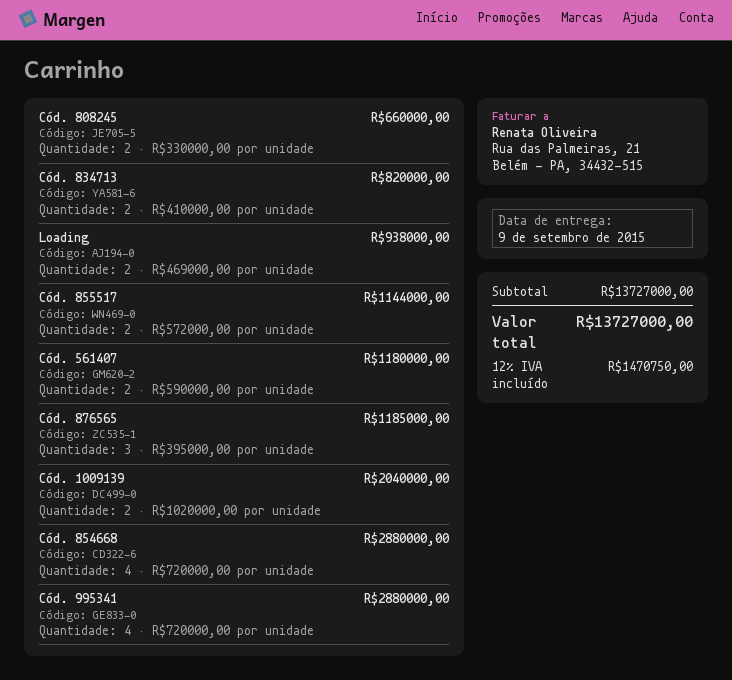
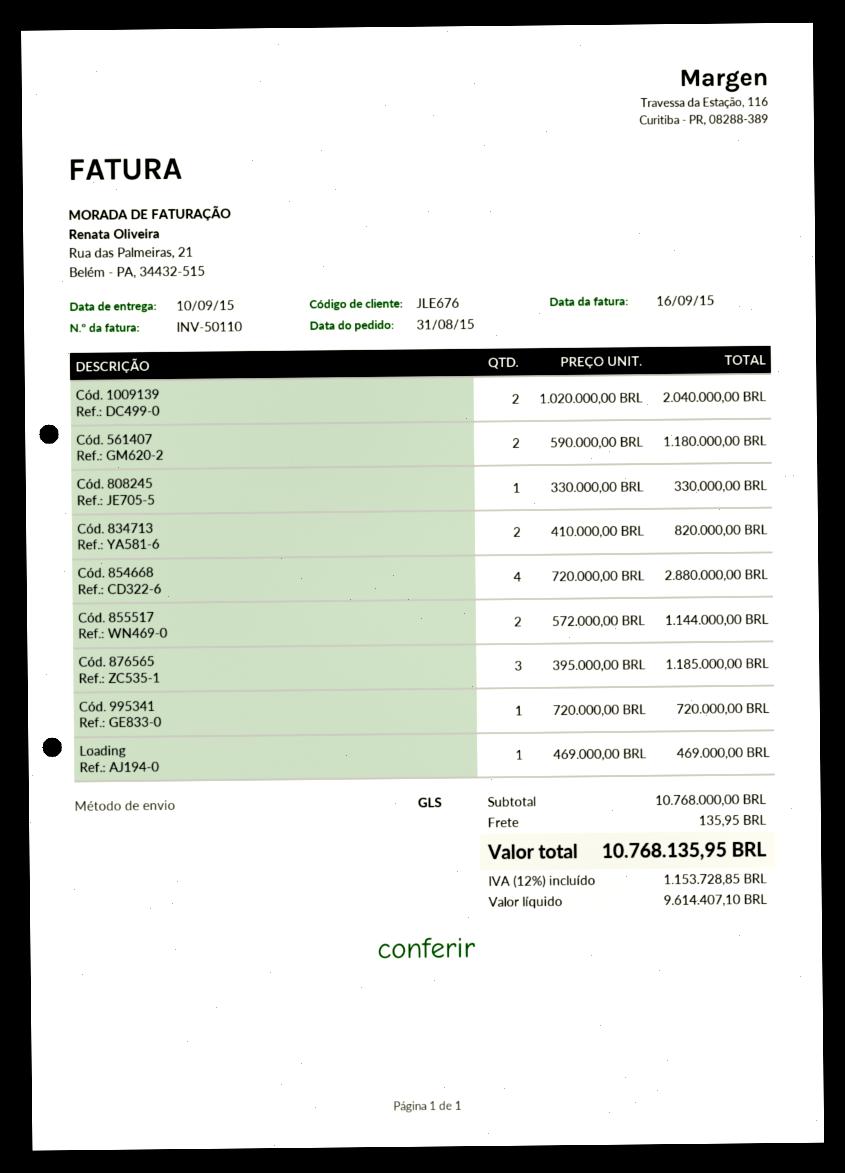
delivery date: 2015-09-09 -> 2015-09-10
Cód. 808245: 2 x 330000.00 = 660000.00 -> 1 x 330000.00 = 330000.00
Loading: 2 x 469000.00 = 938000.00 -> 1 x 469000.00 = 469000.00
Cód. 995341: 4 x 720000.00 = 2880000.00 -> 1 x 720000.00 = 720000.00
subtotal: 13727000.00 -> 10768000.00
shipping: none -> 135.95
tax: 12% = 1470750.00 -> 12% = 1153728.85
total: 13727000.00 -> 10768135.95

